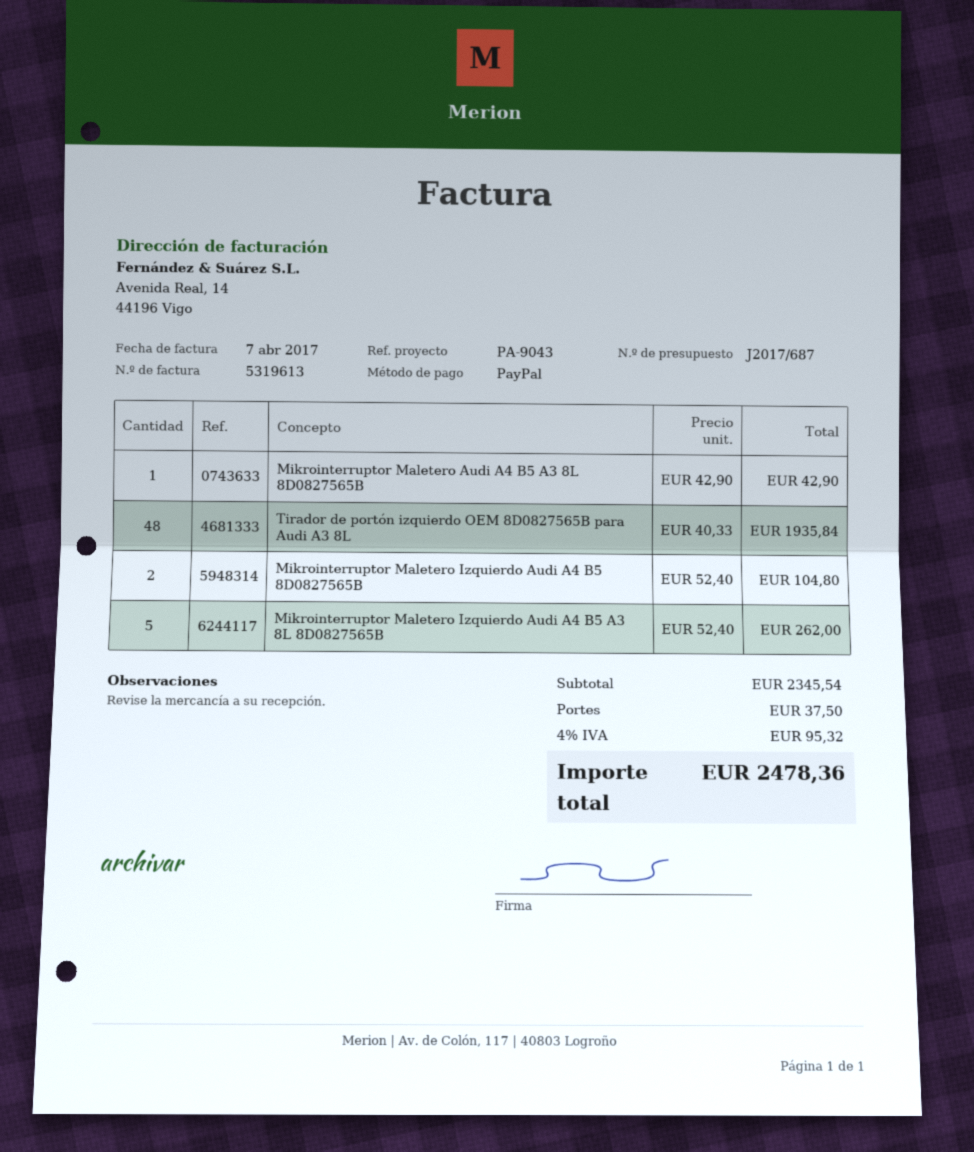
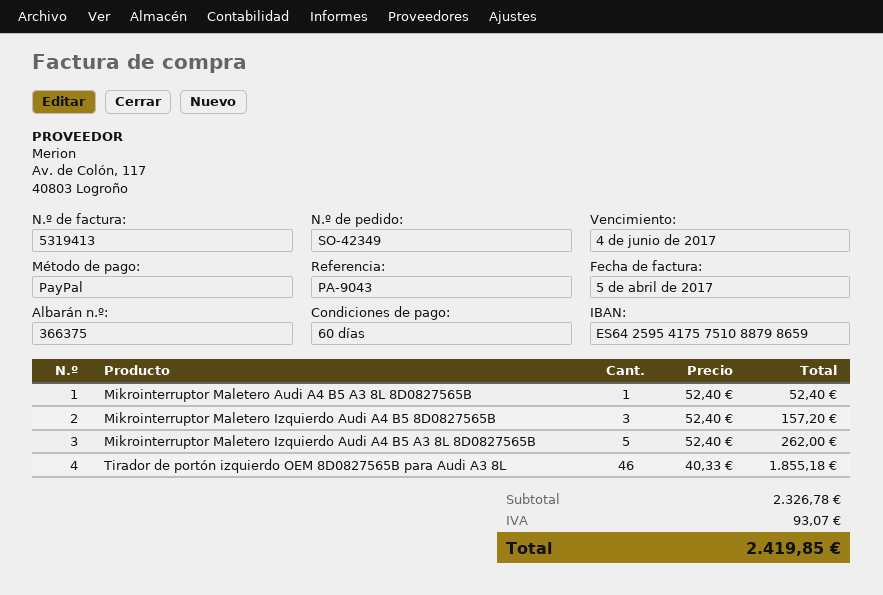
invoice number: 5319613 -> 5319413
invoice date: 2017-04-07 -> 2017-04-05
Mikrointerruptor Maletero Audi A4 B5 A3 8L 8D0827565B: 1 x 42.90 = 42.90 -> 1 x 52.40 = 52.40
Tirador de portón izquierdo OEM 8D0827565B para Audi A3 8L: 48 x 40.33 = 1935.84 -> 46 x 40.33 = 1855.18
Mikrointerruptor Maletero Izquierdo Audi A4 B5 8D0827565B: 2 x 52.40 = 104.80 -> 3 x 52.40 = 157.20
subtotal: 2345.54 -> 2326.78
shipping: 37.50 -> none
tax: 95.32 -> 93.07
total: 2478.36 -> 2419.85

